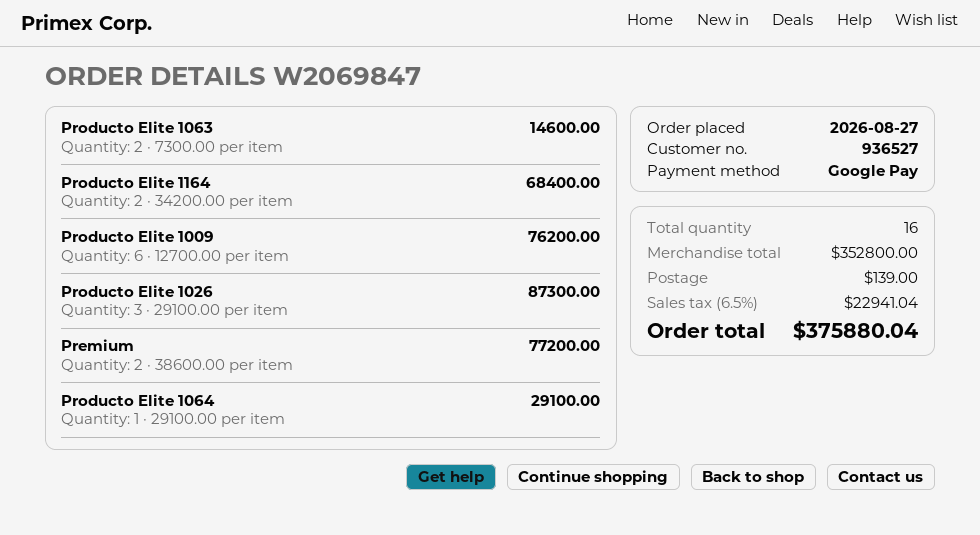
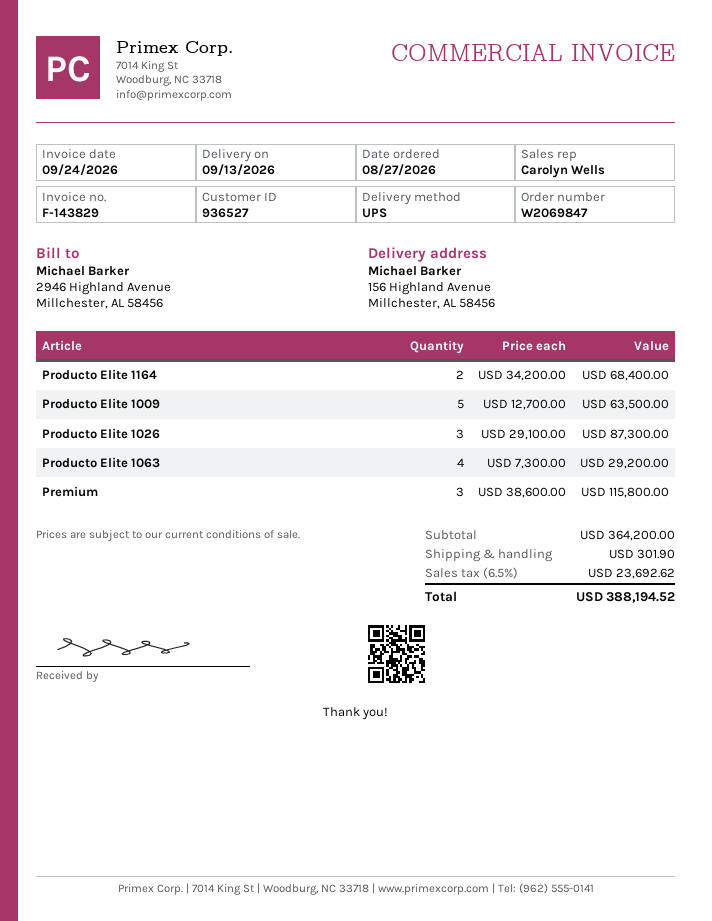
Producto Elite 1063: 2 x 7300.00 = 14600.00 -> 4 x 7300.00 = 29200.00
Producto Elite 1009: 6 x 12700.00 = 76200.00 -> 5 x 12700.00 = 63500.00
Premium: 2 x 38600.00 = 77200.00 -> 3 x 38600.00 = 115800.00
Producto Elite 1064: 1 x 29100.00 = 29100.00 -> none
subtotal: 352800.00 -> 364200.00
shipping: 139.00 -> 301.90
tax: 6.5% = 22941.04 -> 6.5% = 23692.62
total: 375880.04 -> 388194.52

